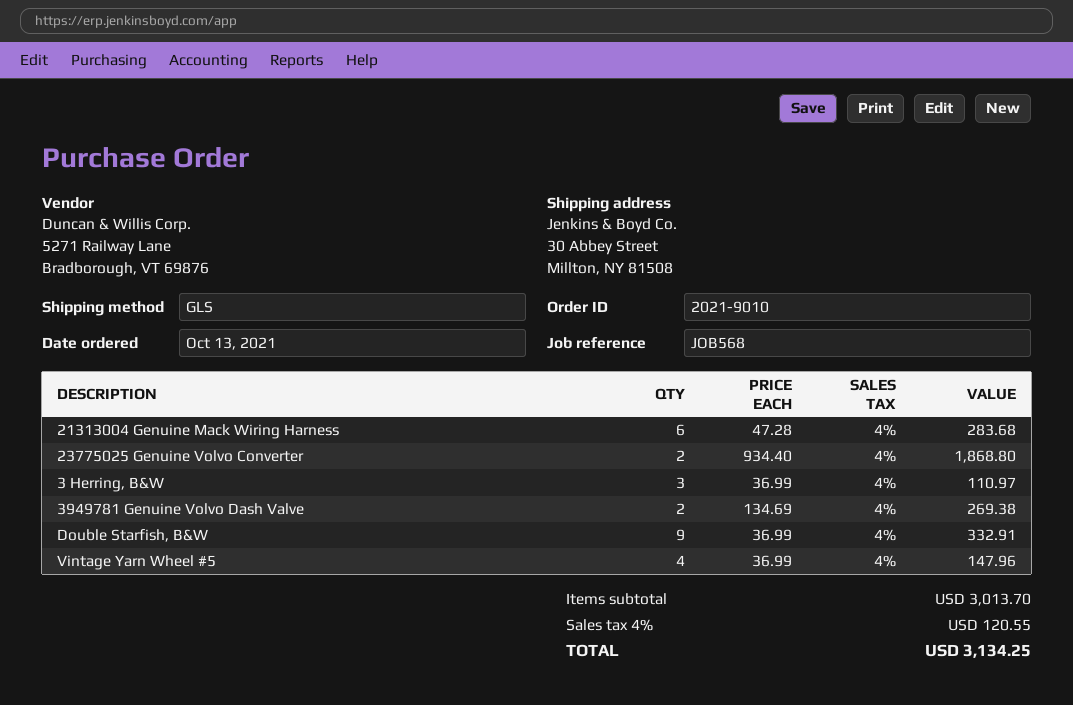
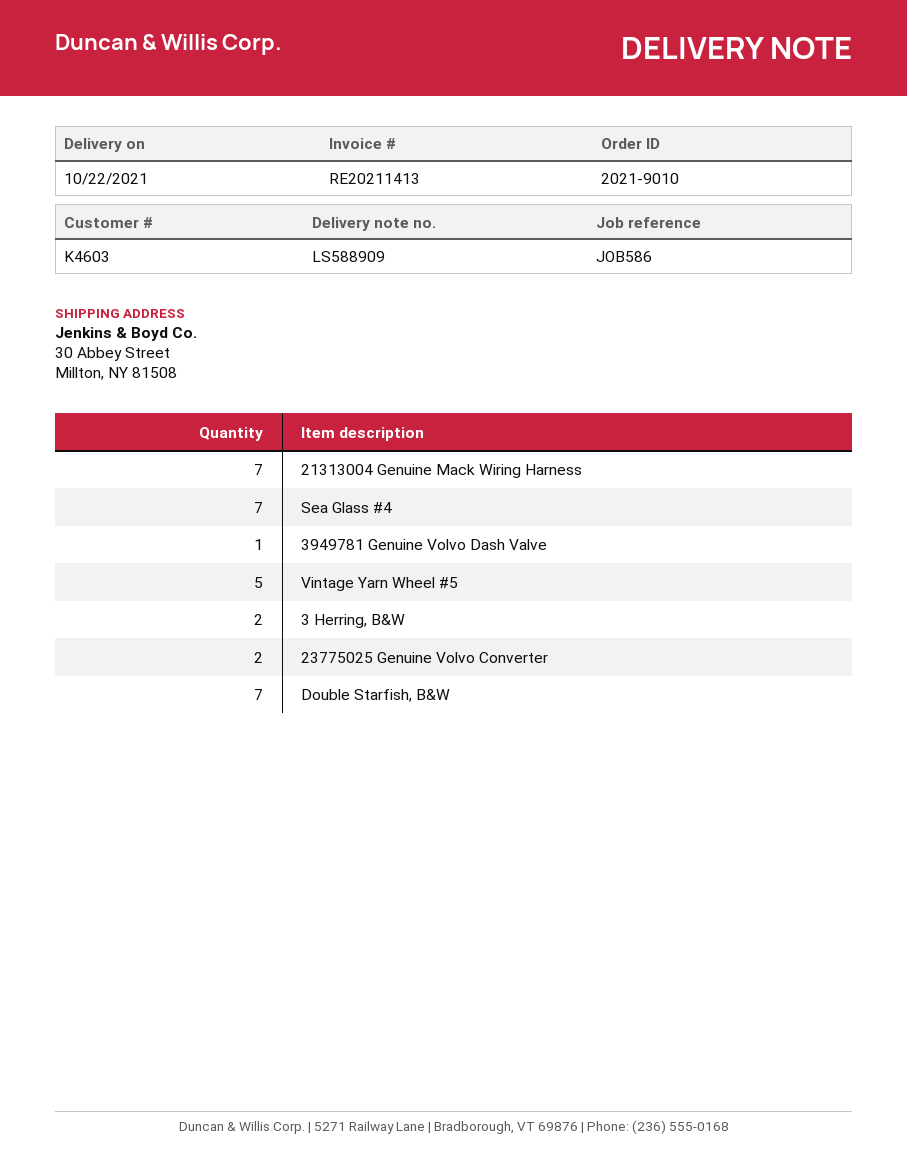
reference: JOB568 -> JOB586
21313004 Genuine Mack Wiring Harness: 6 -> 7
3 Herring, B&W: 3 -> 2
3949781 Genuine Volvo Dash Valve: 2 -> 1
Double Starfish, B&W: 9 -> 7
Vintage Yarn Wheel #5: 4 -> 5
Sea Glass #4: none -> 7

